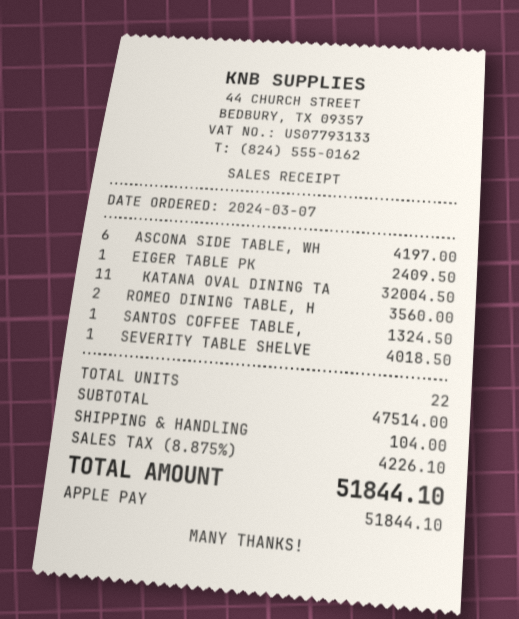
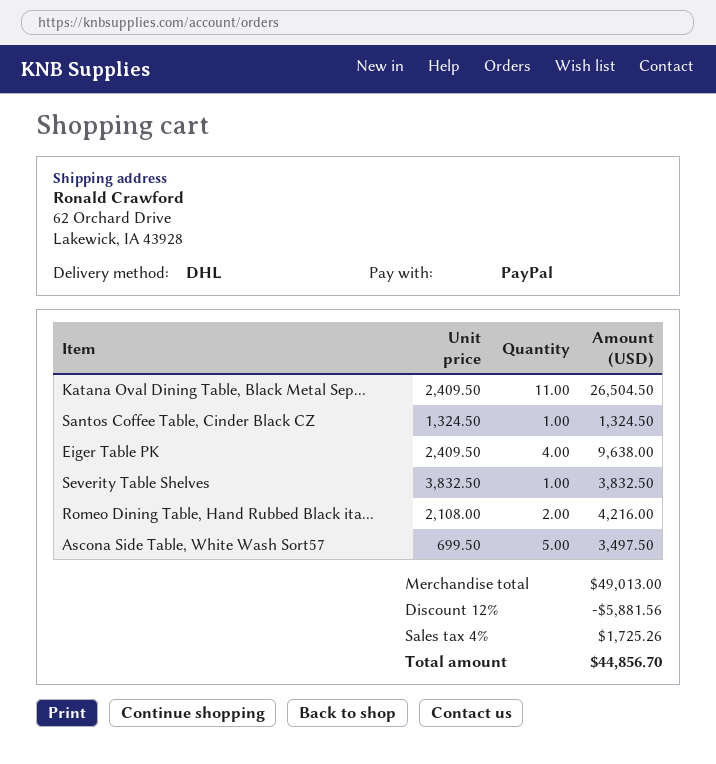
payment method: Apple Pay -> PayPal
ASCONA SIDE TABLE, WH: 6 for 4197.00 -> 5 for 3497.50
EIGER TABLE PK: 1 for 2409.50 -> 4 for 9638.00
KATANA OVAL DINING TA: 11 for 32004.50 -> 11 for 26504.50
ROMEO DINING TABLE, H: 2 for 3560.00 -> 2 for 4216.00
SEVERITY TABLE SHELVE: 1 for 4018.50 -> 1 for 3832.50
subtotal: 47514.00 -> 49013.00
discount: none -> 12% = 5881.56
shipping: 104.00 -> none
tax: 8.875% = 4226.10 -> 4% = 1725.26
total: 51844.10 -> 44856.70

